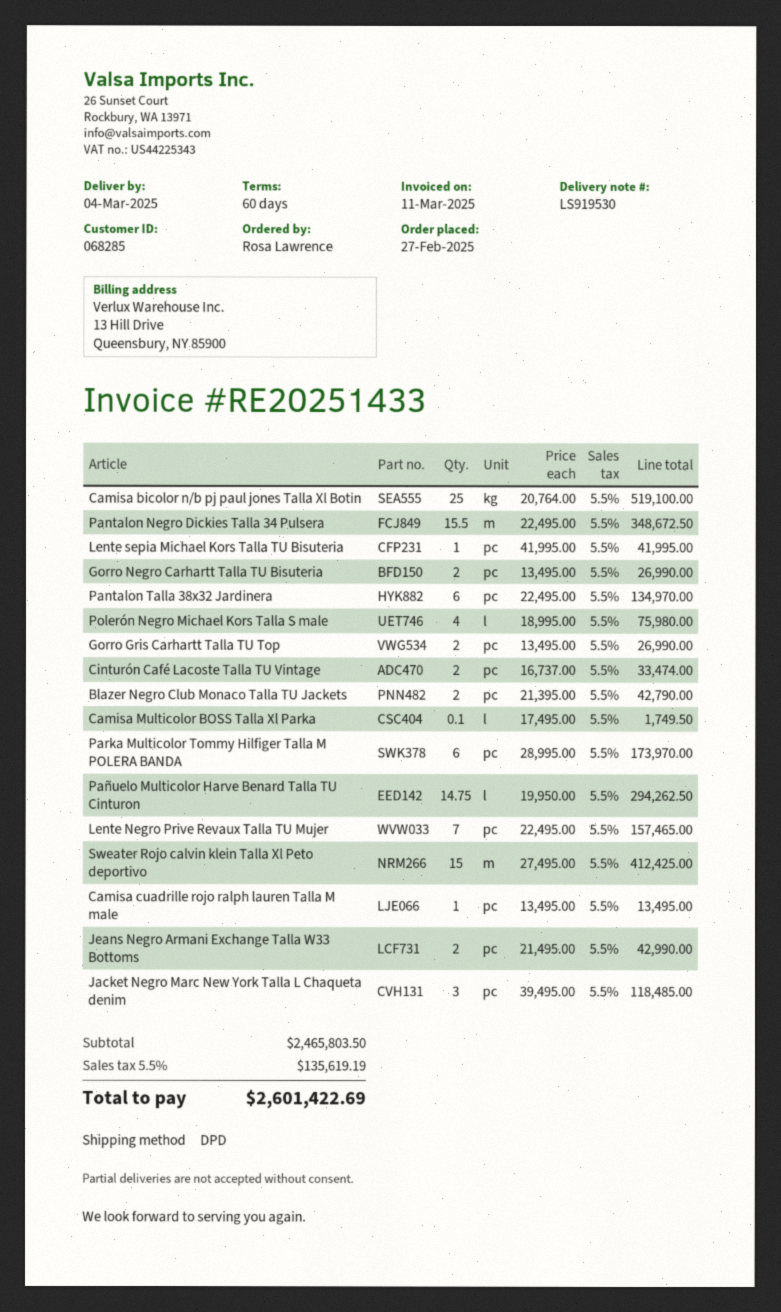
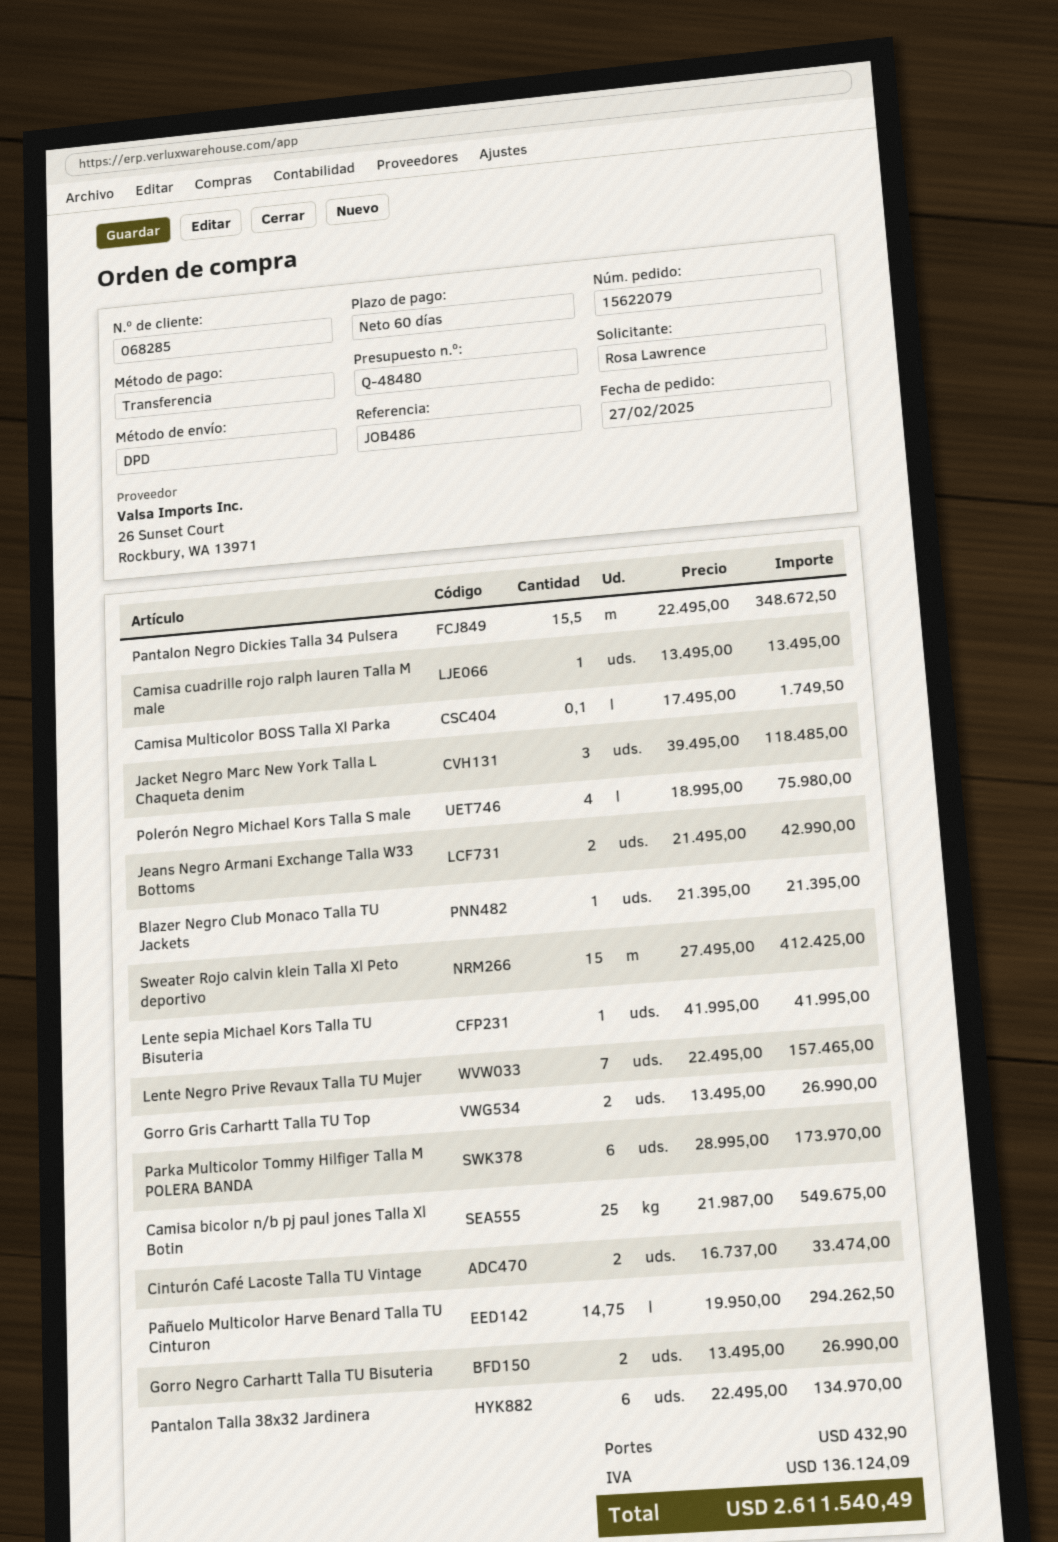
Camisa bicolor n/b pj paul jones Talla Xl Botin: 25 x 20764.00 = 519100.00 -> 25 x 21987.00 = 549675.00
Blazer Negro Club Monaco Talla TU Jackets: 2 x 21395.00 = 42790.00 -> 1 x 21395.00 = 21395.00
shipping: none -> 432.90
tax: 135619.19 -> 136124.09
total: 2601422.69 -> 2611540.49

